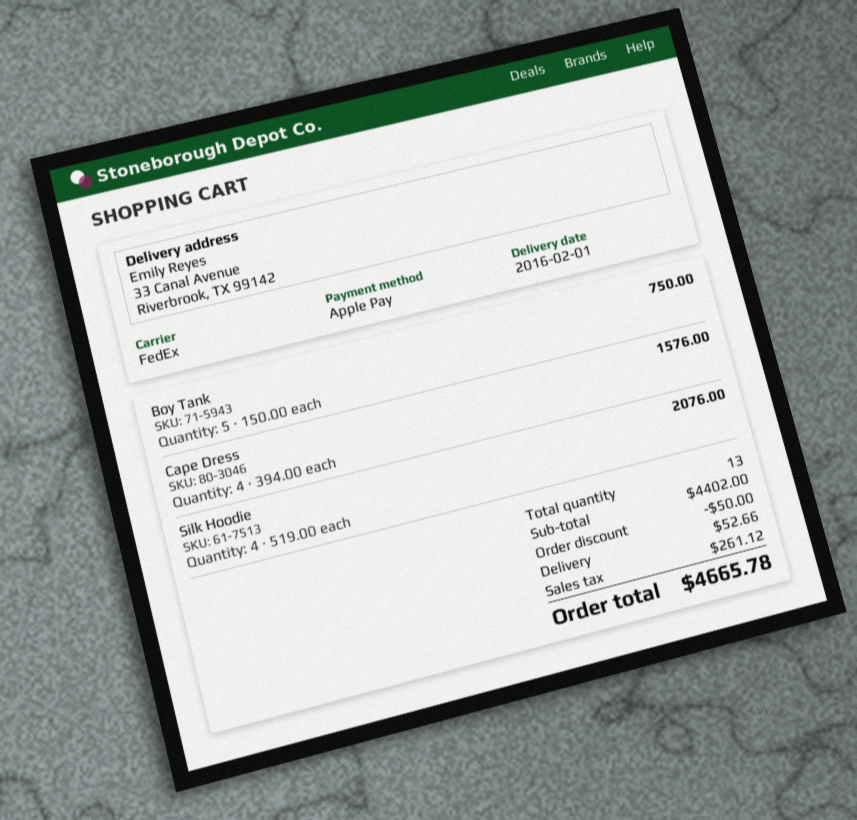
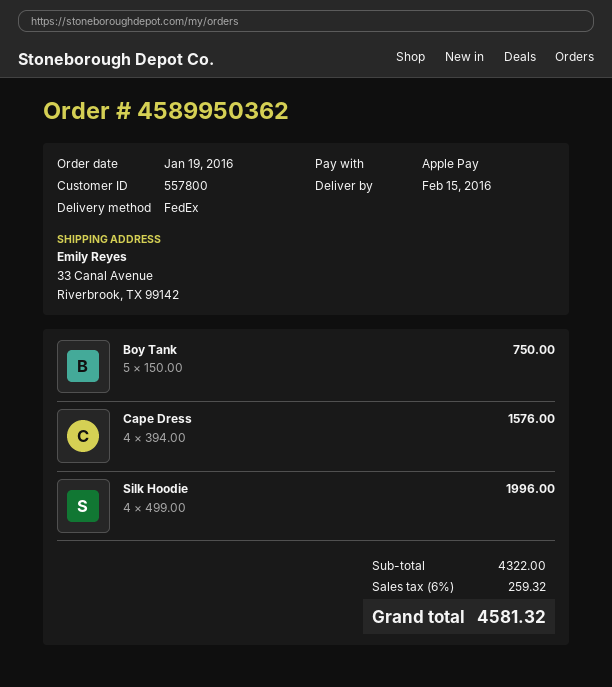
delivery date: 2016-02-01 -> 2016-02-15
Silk Hoodie: 4 x 519.00 = 2076.00 -> 4 x 499.00 = 1996.00
subtotal: 4402.00 -> 4322.00
discount: 50.00 -> none
shipping: 52.66 -> none
tax: 261.12 -> 259.32
total: 4665.78 -> 4581.32

